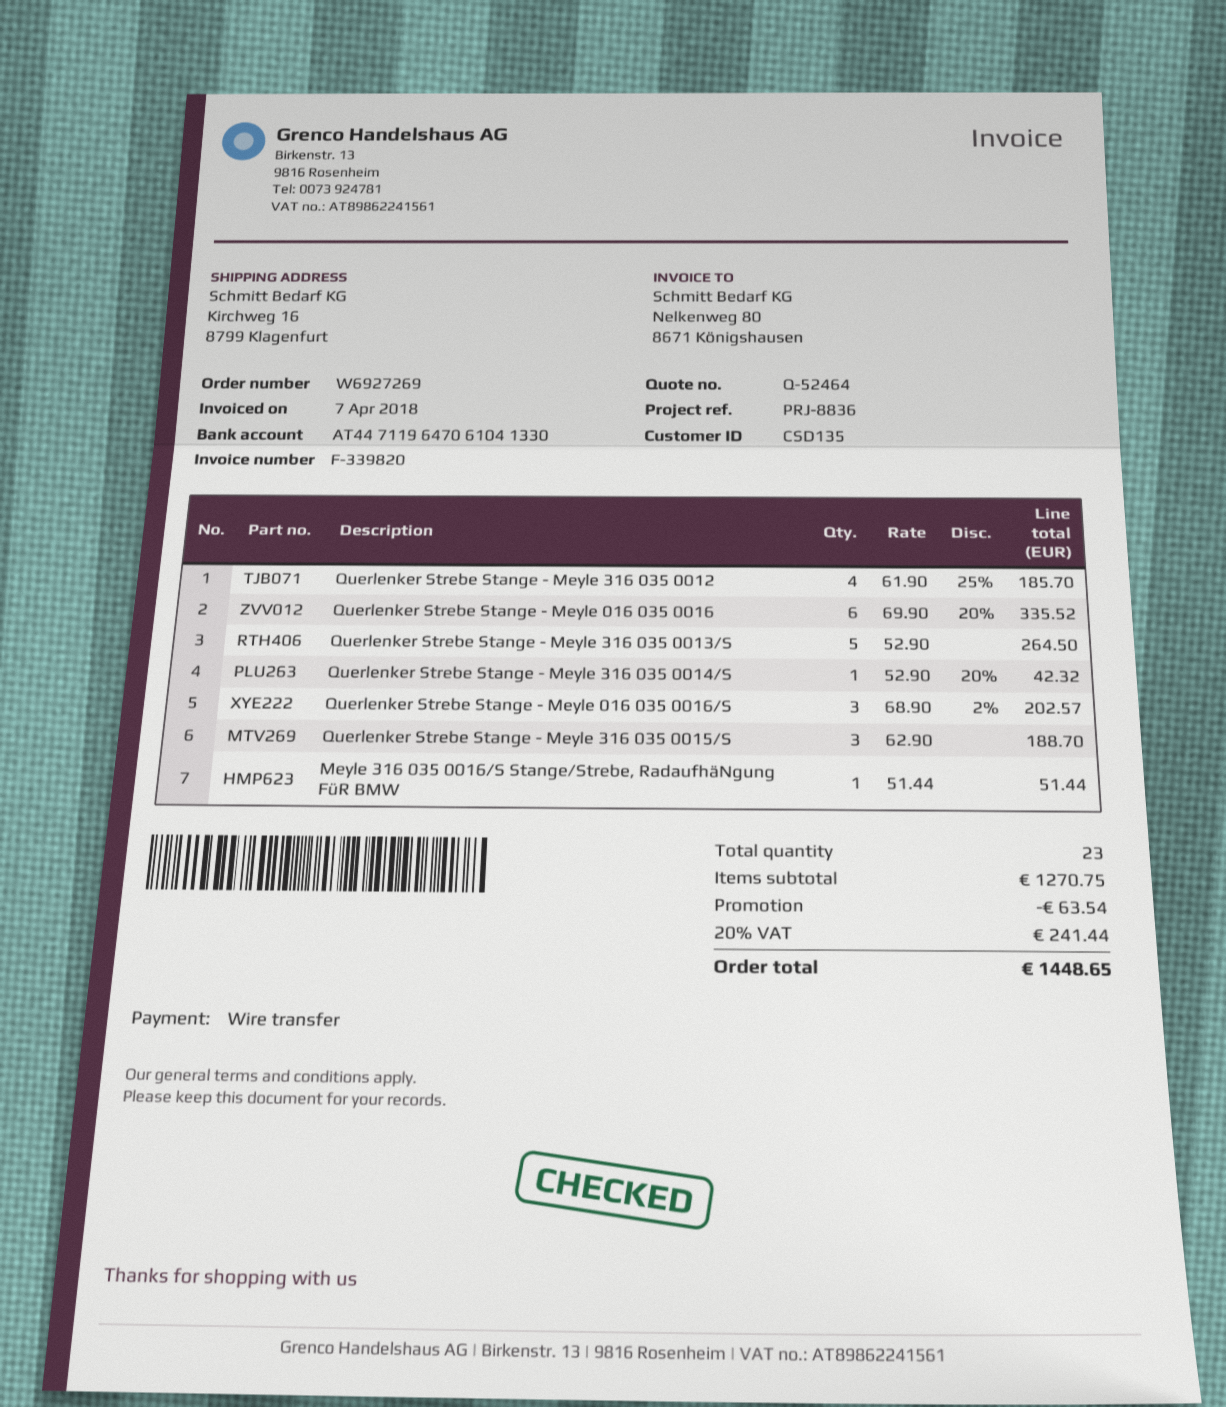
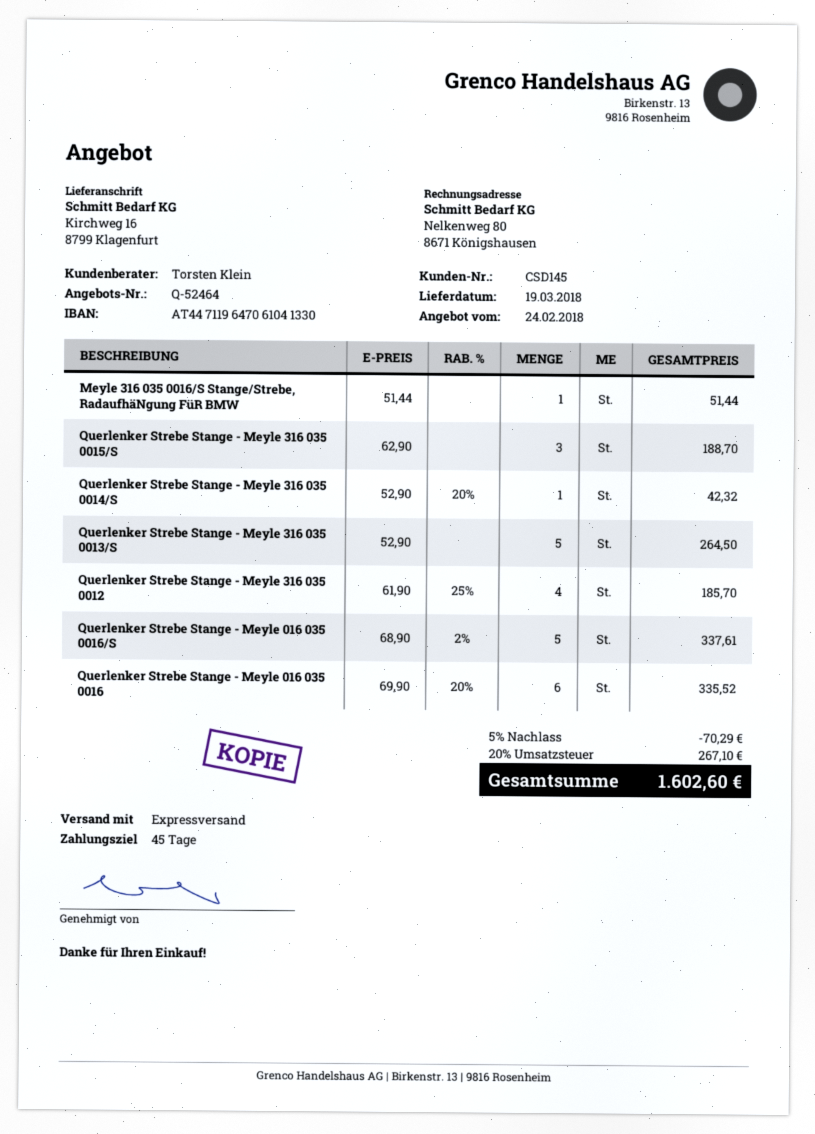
customer number: CSD135 -> CSD145
Querlenker Strebe Stange - Meyle 016 035 0016/S: 3 x 68.90 - 2% = 202.57 -> 5 x 68.90 - 2% = 337.61
discount: 63.54 -> 70.29
tax: 20% = 241.44 -> 20% = 267.10
total: 1448.65 -> 1602.60

